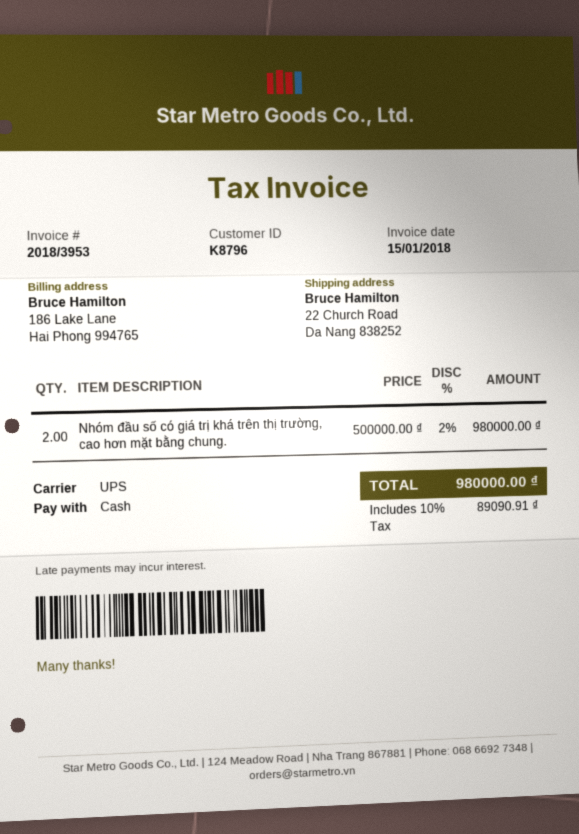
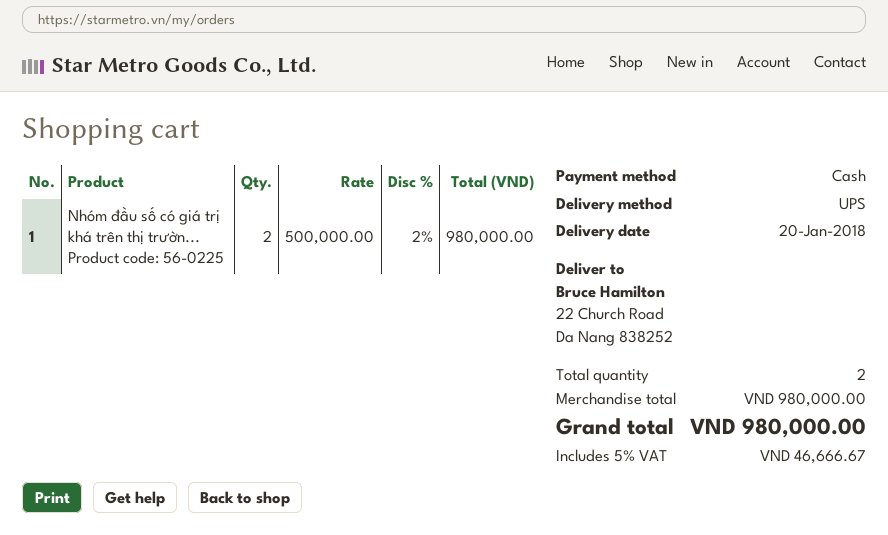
tax: 10% = 89090.91 -> 5% = 46666.67

